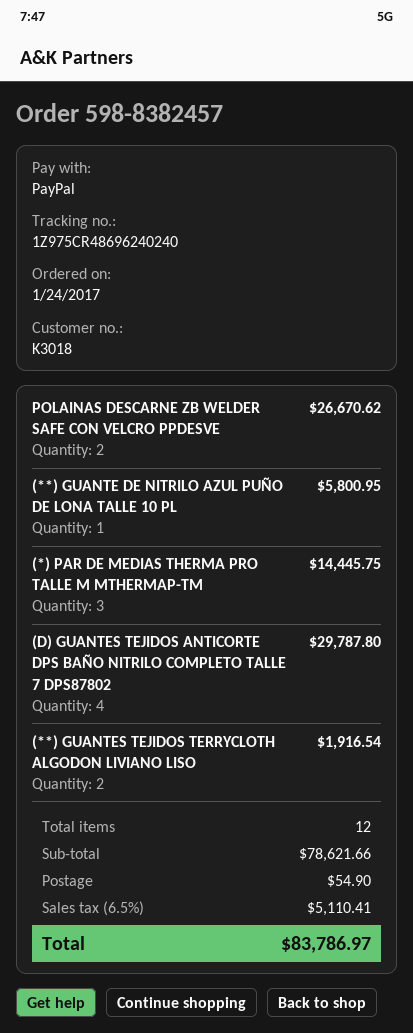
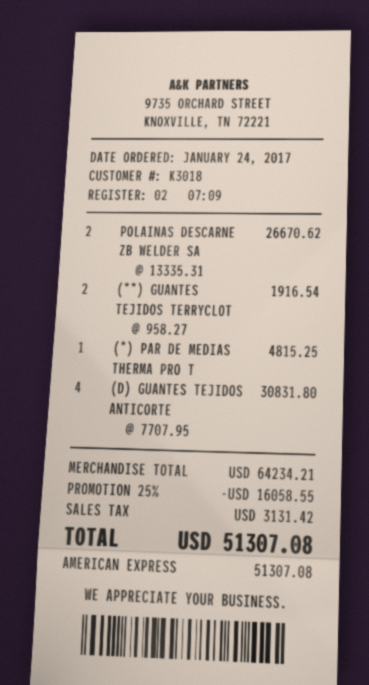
payment method: PayPal -> American Express
(**) GUANTE DE NITRILO AZUL PUÑO DE LONA TALLE 10 PL: 1 for 5800.95 -> none
(*) PAR DE MEDIAS THERMA PRO TALLE M MTHERMAP-TM: 3 for 14445.75 -> 1 for 4815.25
(D) GUANTES TEJIDOS ANTICORTE DPS BAÑO NITRILO COMPLETO TALLE 7 DPS87802: 4 for 29787.80 -> 4 for 30831.80
subtotal: 78621.66 -> 64234.21
discount: none -> 25% = 16058.55
shipping: 54.90 -> none
tax: 5110.41 -> 3131.42
total: 83786.97 -> 51307.08

